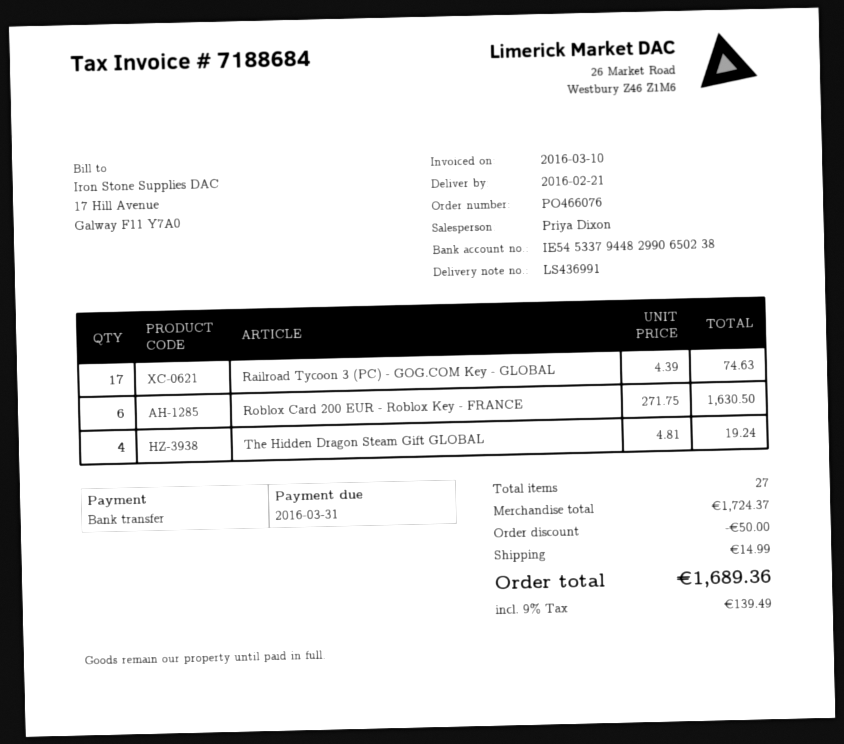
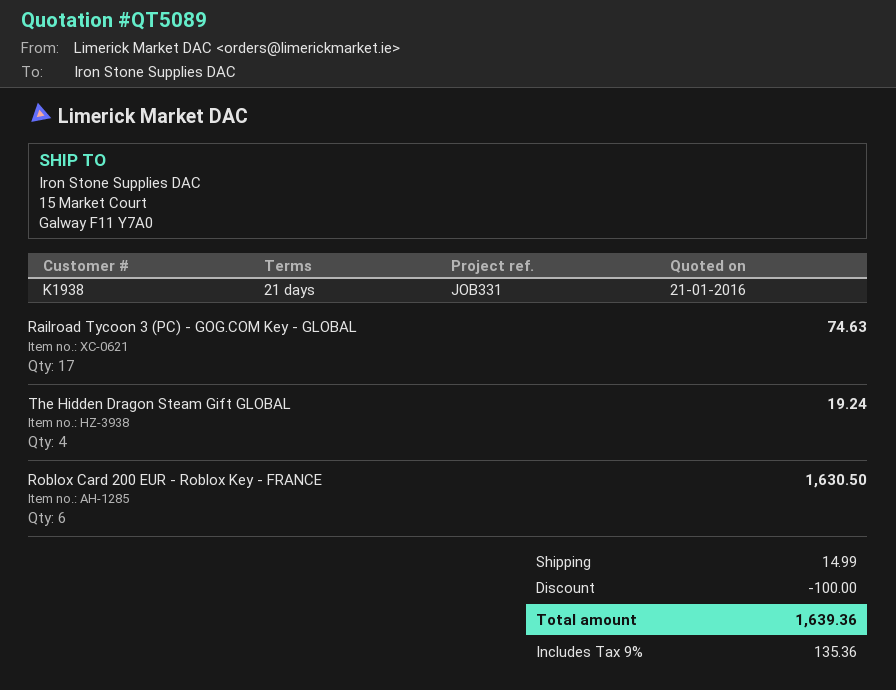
discount: 50.00 -> 100.00
tax: 9% = 139.49 -> 9% = 135.36
total: 1689.36 -> 1639.36

